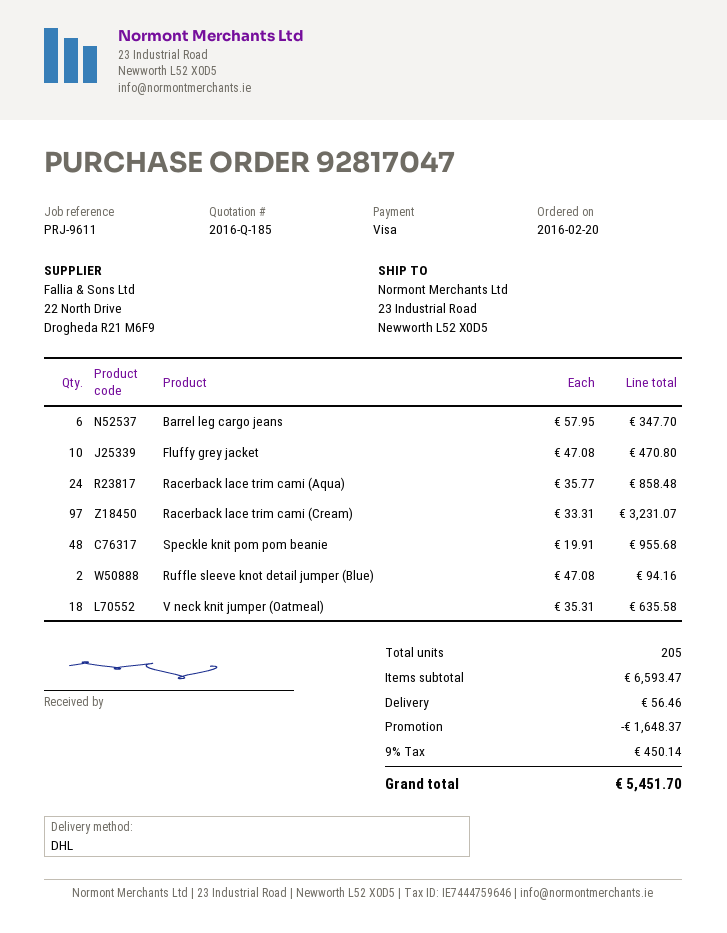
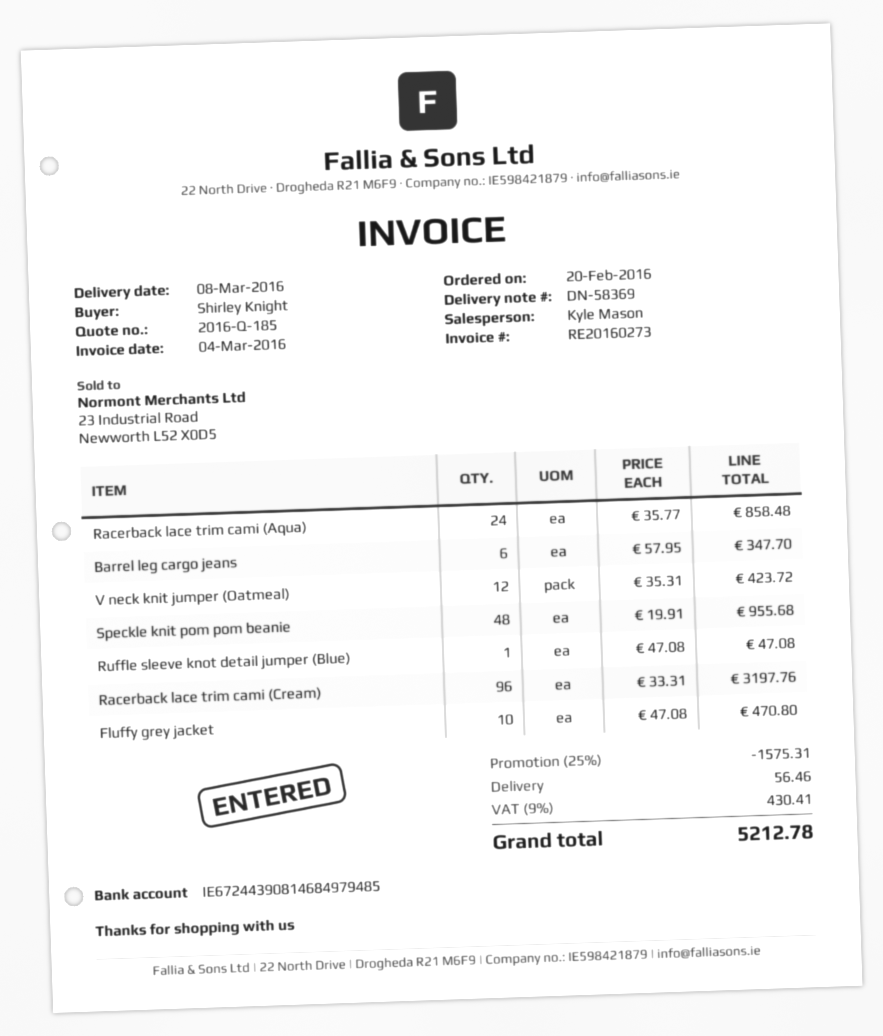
Racerback lace trim cami (Cream): 97 x 33.31 = 3231.07 -> 96 x 33.31 = 3197.76
Ruffle sleeve knot detail jumper (Blue): 2 x 47.08 = 94.16 -> 1 x 47.08 = 47.08
V neck knit jumper (Oatmeal): 18 x 35.31 = 635.58 -> 12 x 35.31 = 423.72
discount: 1648.37 -> 1575.31
tax: 9% = 450.14 -> 9% = 430.41
total: 5451.70 -> 5212.78

